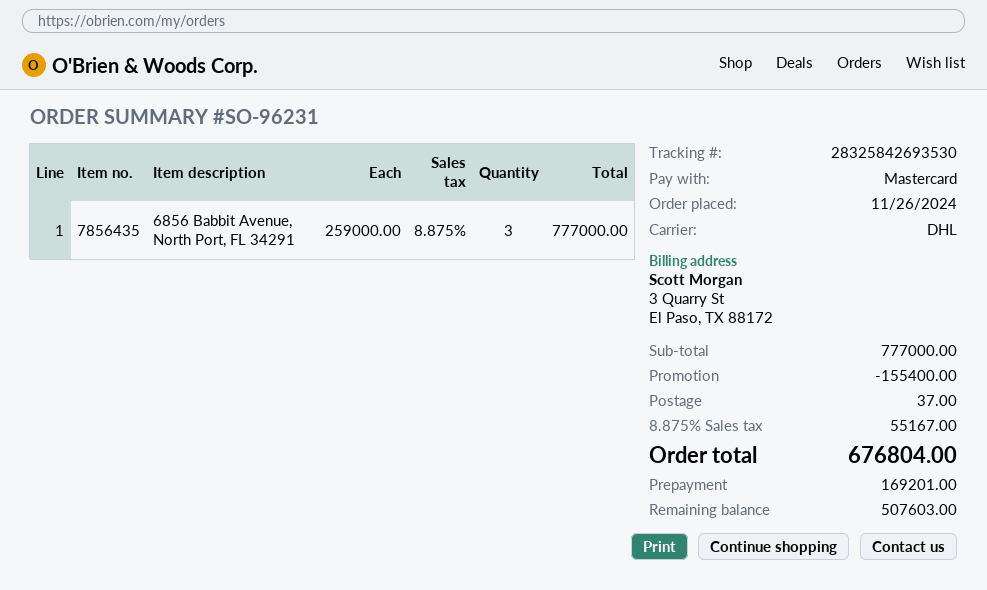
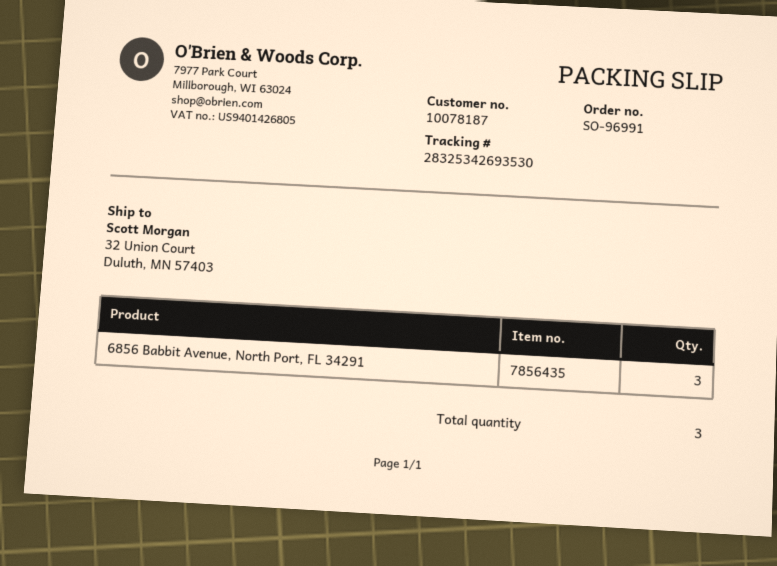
order number: SO-96231 -> SO-96991
tracking number: 28325842693530 -> 28325342693530

